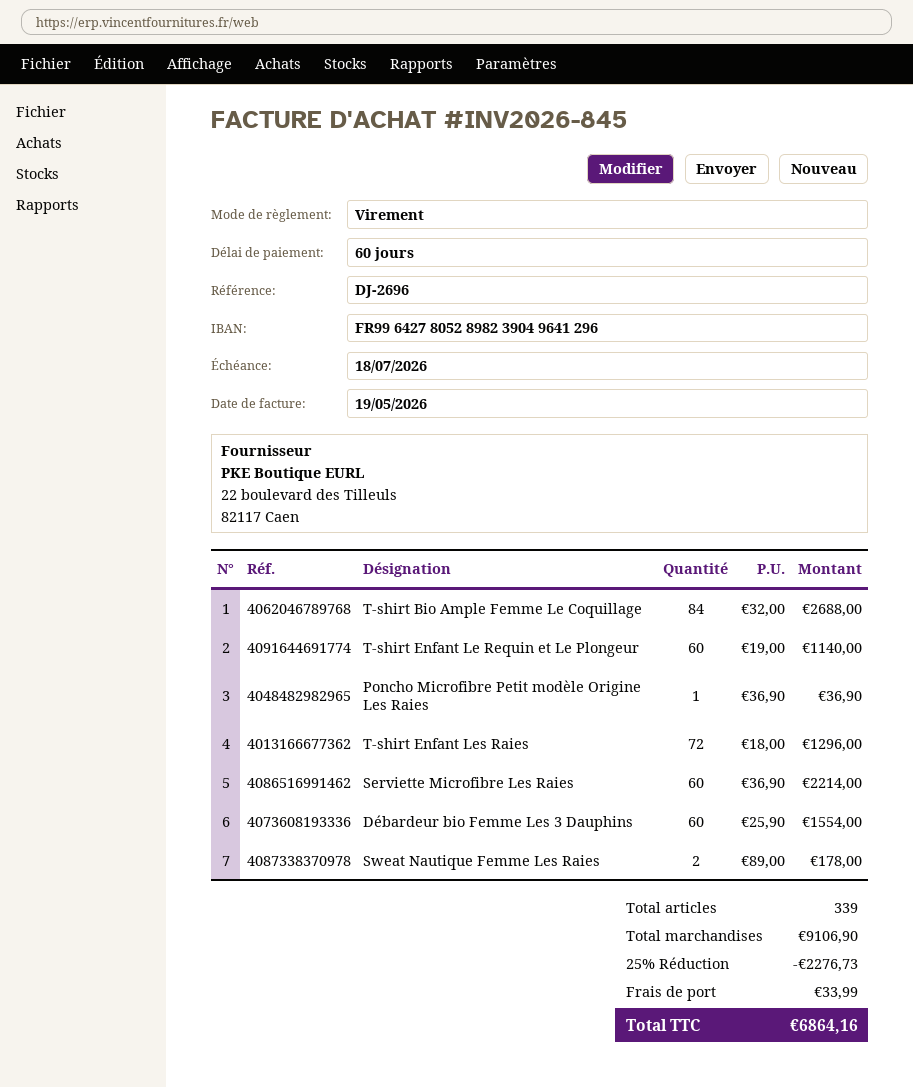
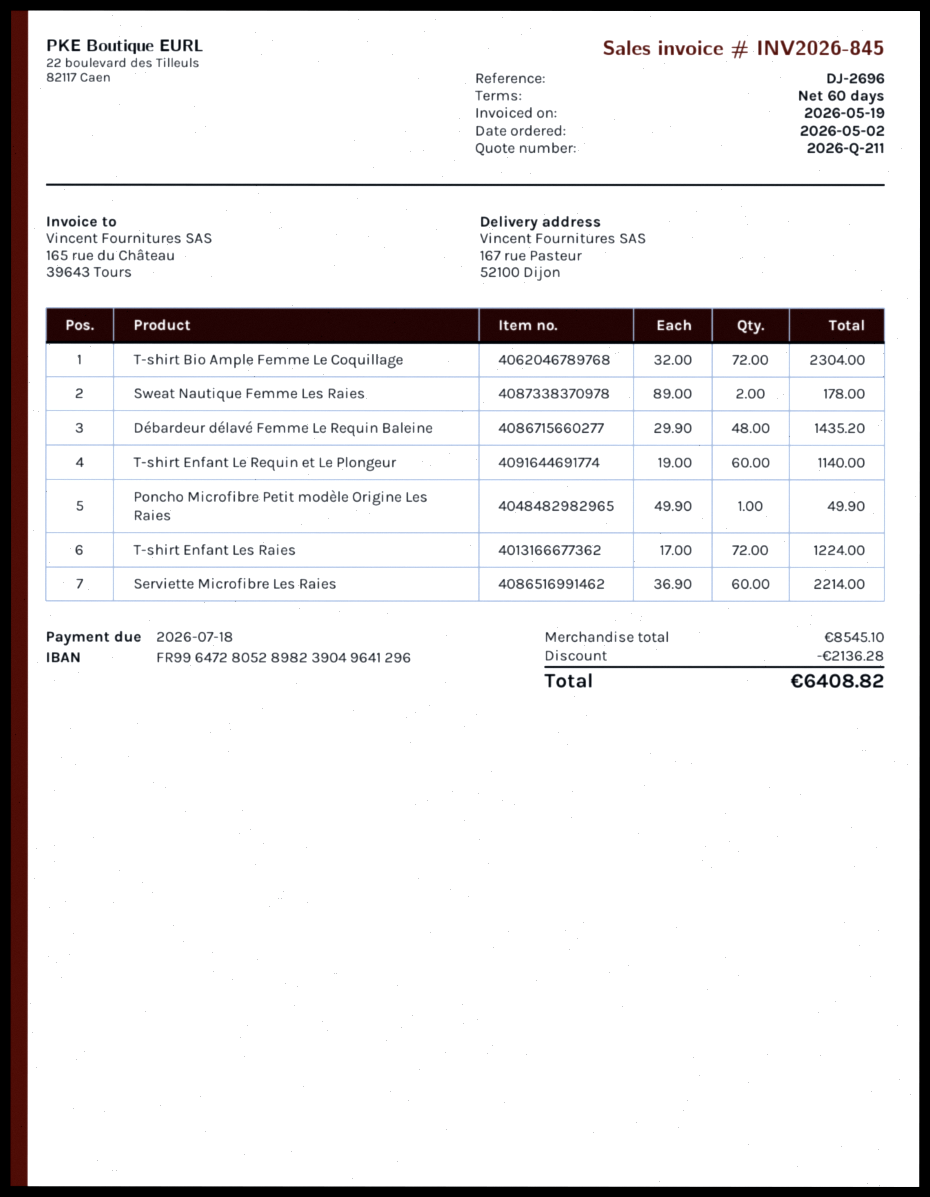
bank account: FR9964278052898239049641296 -> FR9964728052898239049641296
T-shirt Bio Ample Femme Le Coquillage: 84 x 32.00 = 2688.00 -> 72 x 32.00 = 2304.00
Poncho Microfibre Petit modèle Origine Les Raies: 1 x 36.90 = 36.90 -> 1 x 49.90 = 49.90
T-shirt Enfant Les Raies: 72 x 18.00 = 1296.00 -> 72 x 17.00 = 1224.00
Débardeur bio Femme Les 3 Dauphins: 60 x 25.90 = 1554.00 -> none
Débardeur délavé Femme Le Requin Baleine: none -> 48 x 29.90 = 1435.20
subtotal: 9106.90 -> 8545.10
discount: 2276.73 -> 2136.28
shipping: 33.99 -> none
total: 6864.16 -> 6408.82

